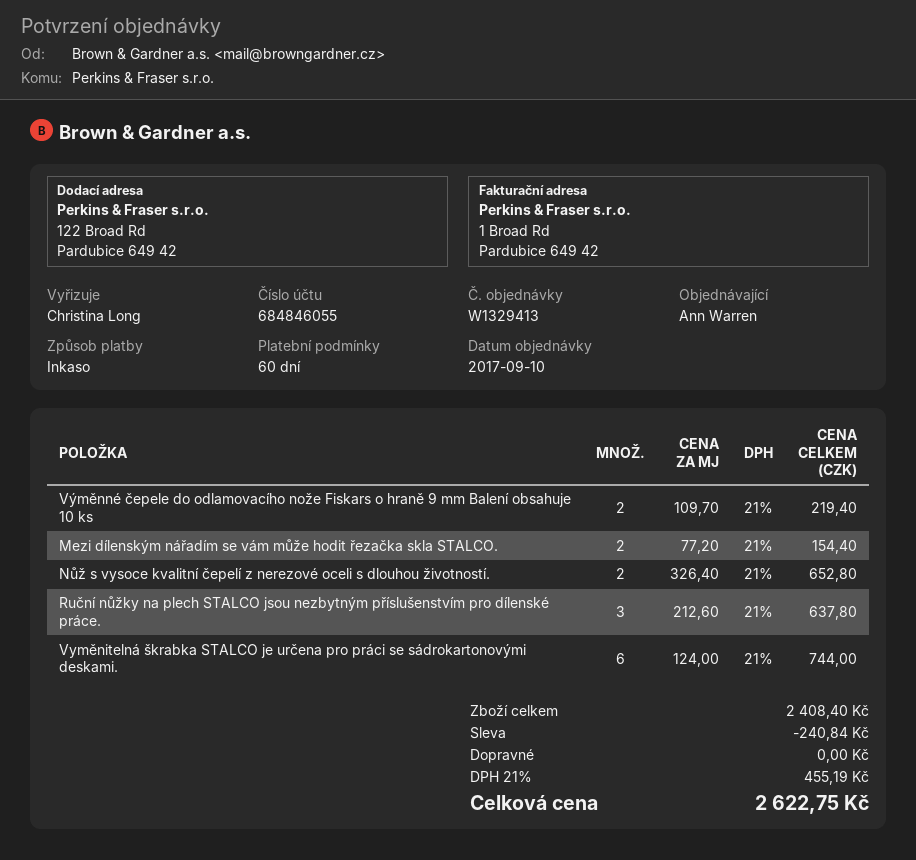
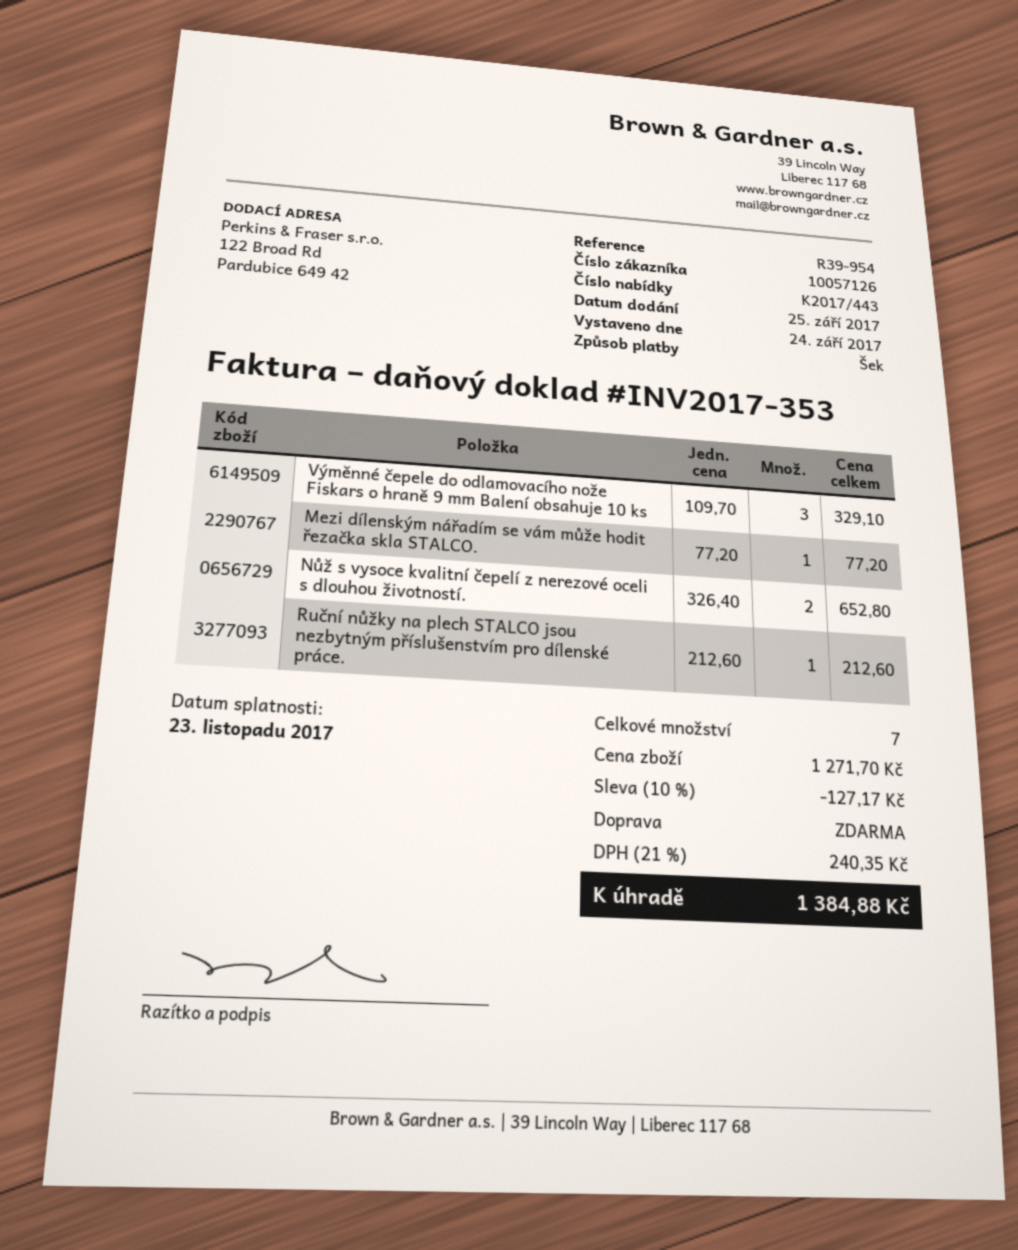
payment method: direct debit -> cheque
Výměnné čepele do odlamovacího nože Fiskars o hraně 9 mm Balení obsahuje 10 ks: 2 x 109.70 = 219.40 -> 3 x 109.70 = 329.10
Mezi dílenským nářadím se vám může hodit řezačka skla STALCO.: 2 x 77.20 = 154.40 -> 1 x 77.20 = 77.20
Ruční nůžky na plech STALCO jsou nezbytným příslušenstvím pro dílenské práce.: 3 x 212.60 = 637.80 -> 1 x 212.60 = 212.60
Vyměnitelná škrabka STALCO je určena pro práci se sádrokartonovými deskami.: 6 x 124.00 = 744.00 -> none
subtotal: 2408.40 -> 1271.70
discount: 240.84 -> 127.17
tax: 21% = 455.19 -> 21% = 240.35
total: 2622.75 -> 1384.88

